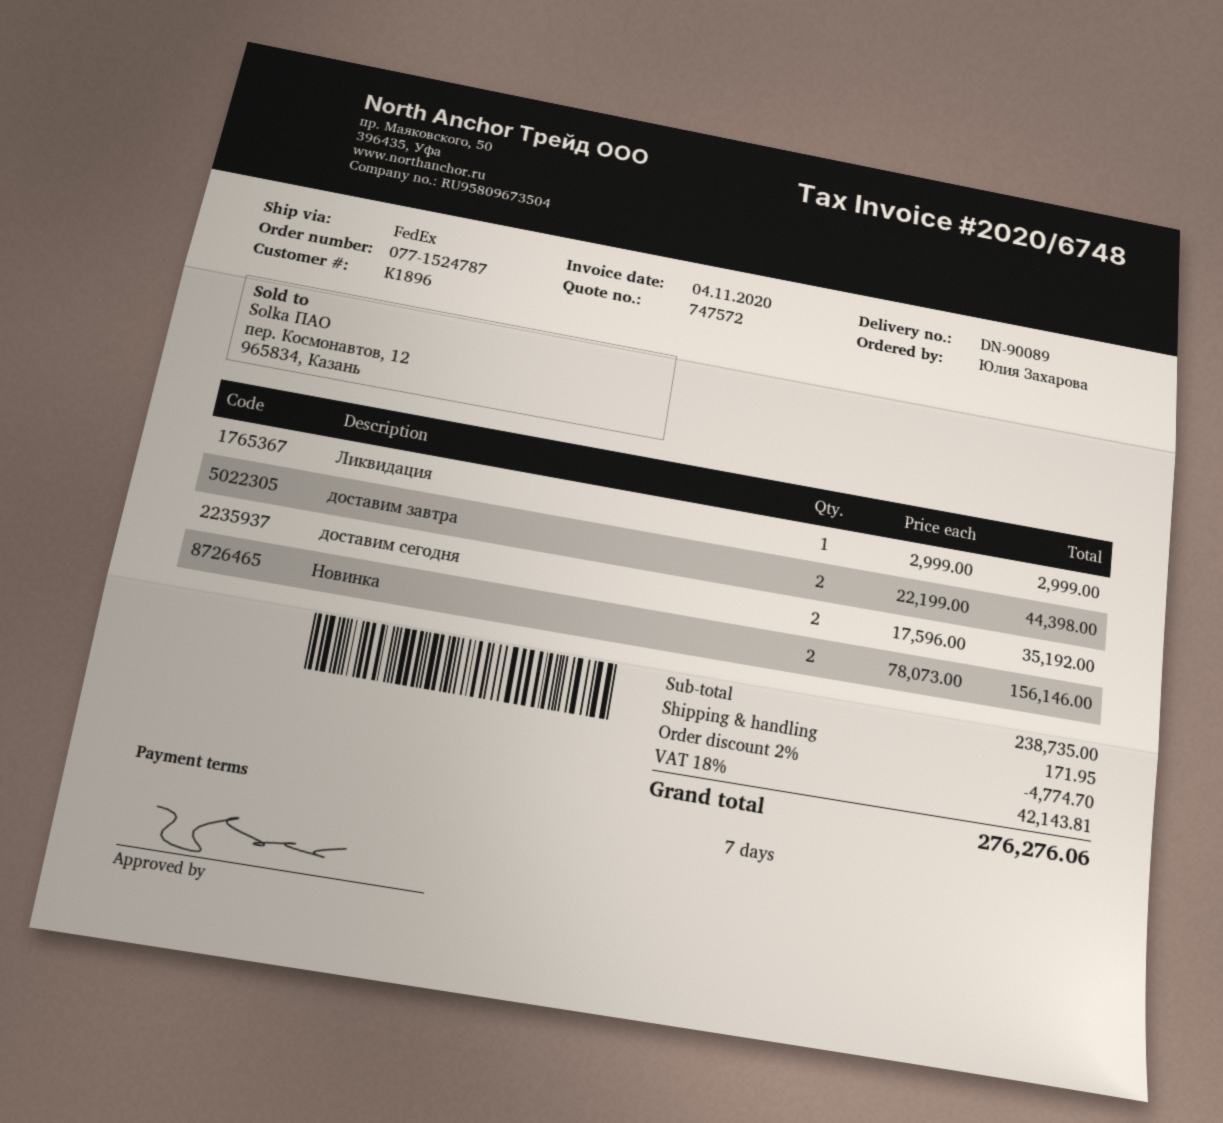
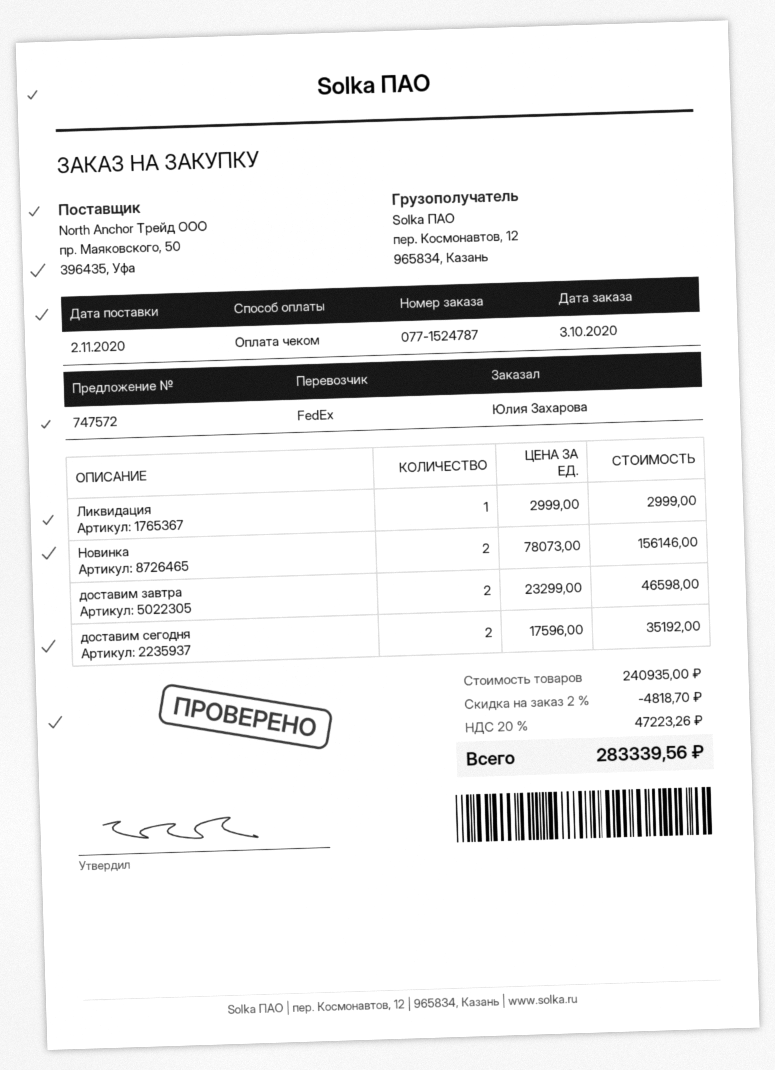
доставим завтра: 2 x 22199.00 = 44398.00 -> 2 x 23299.00 = 46598.00
subtotal: 238735.00 -> 240935.00
discount: 2% = 4774.70 -> 2% = 4818.70
shipping: 171.95 -> none
tax: 18% = 42143.81 -> 20% = 47223.26
total: 276276.06 -> 283339.56

